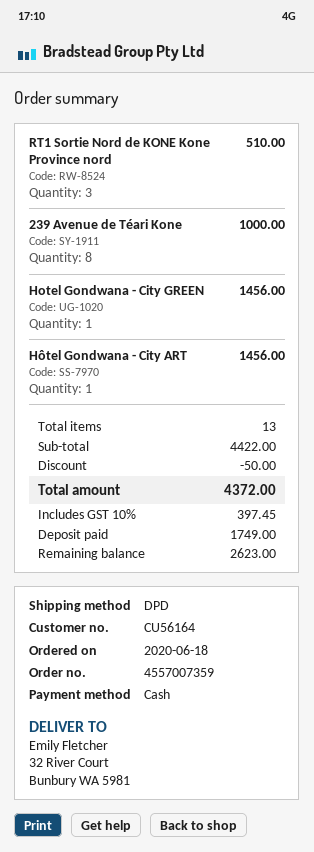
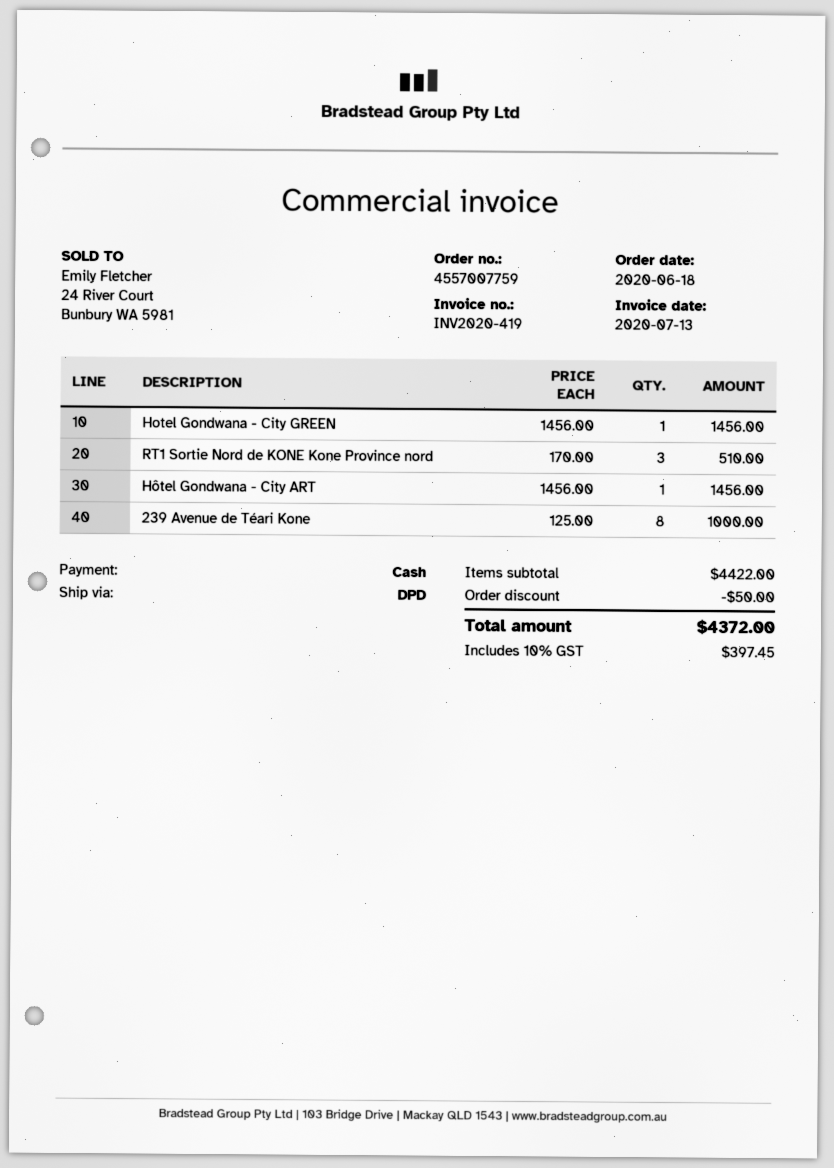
order number: 4557007359 -> 4557007759

